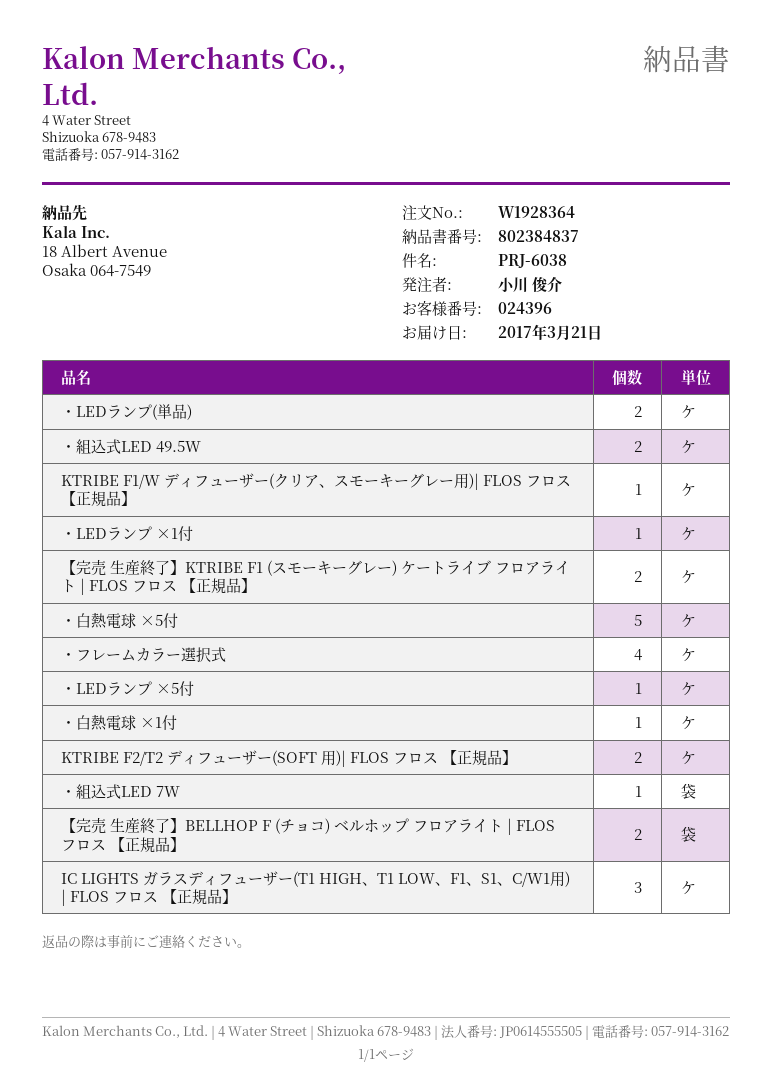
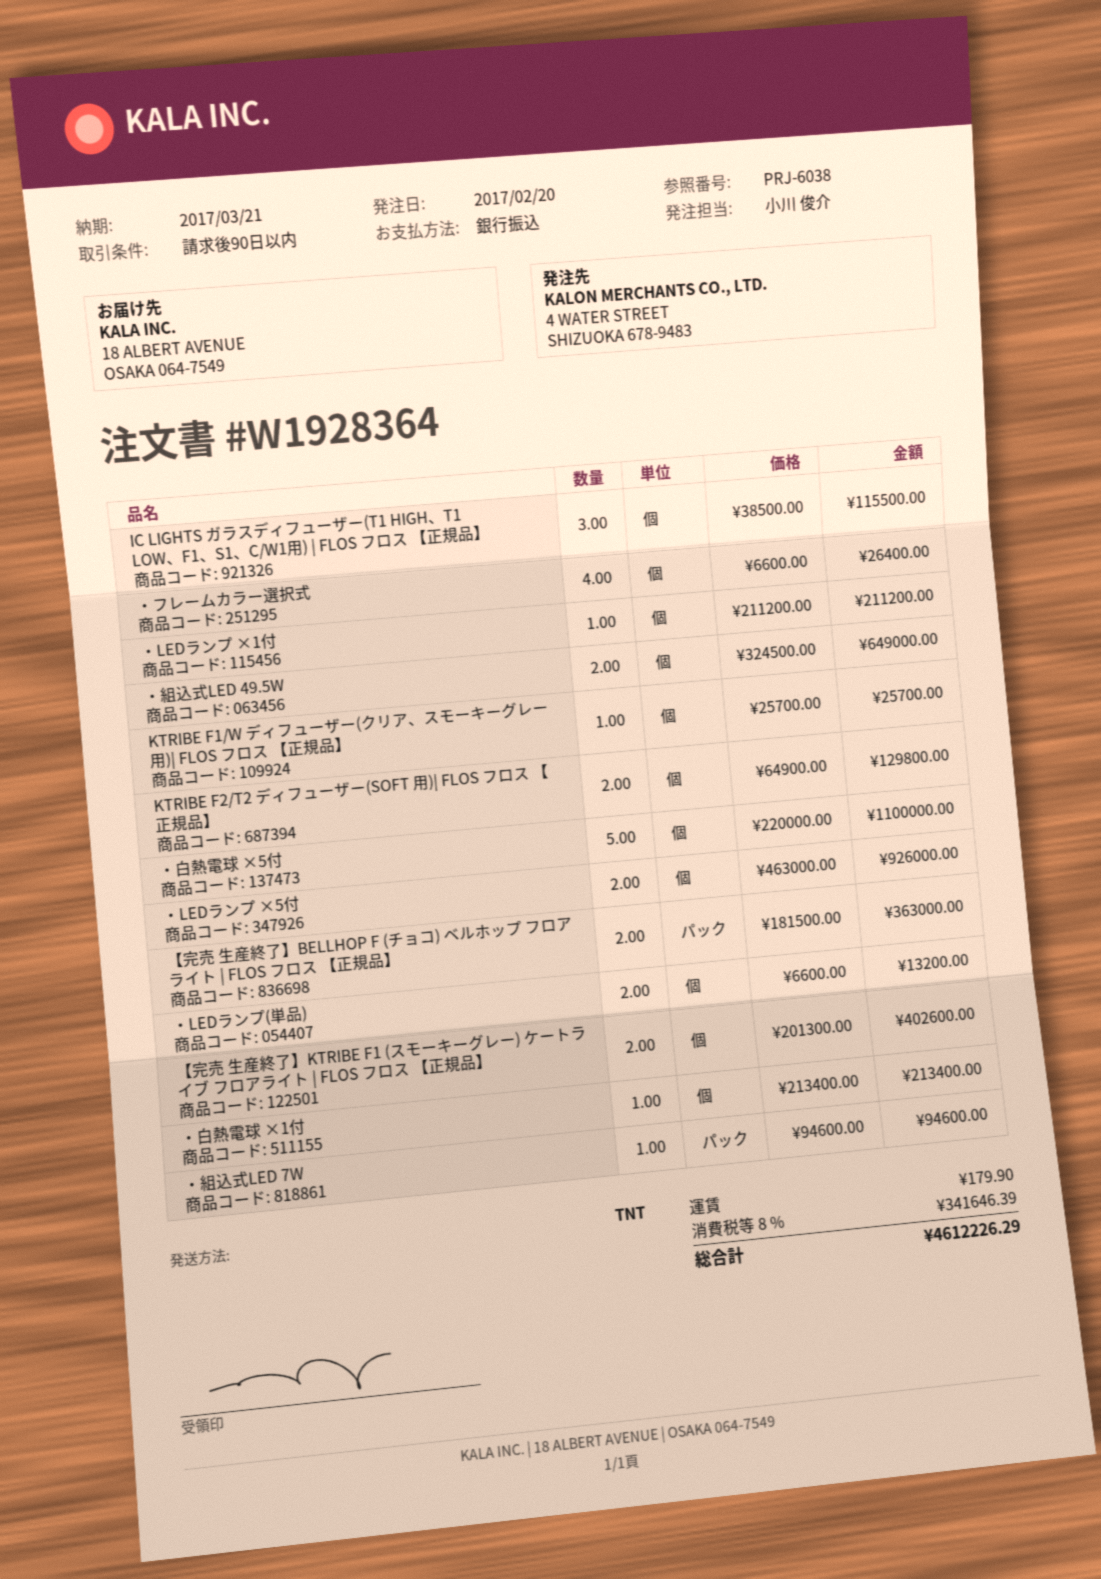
・LEDランプ ×5付: 1 -> 2

